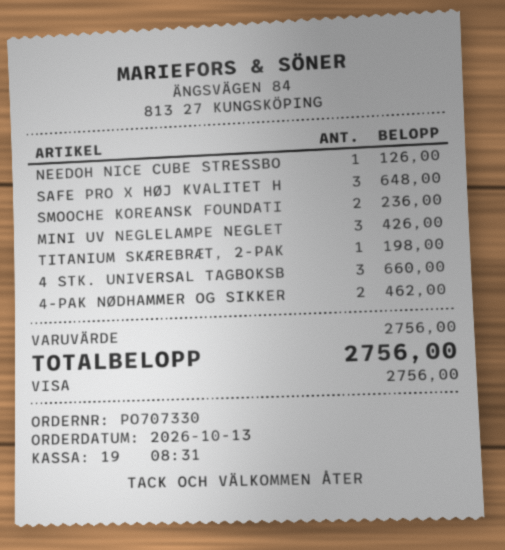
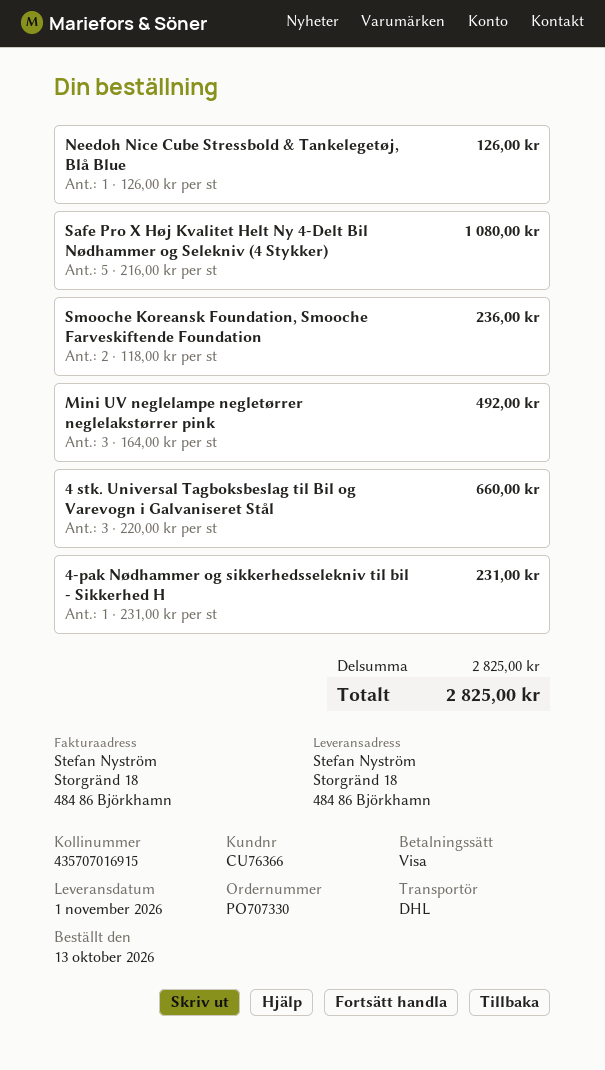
SAFE PRO X HØJ KVALITET H: 3 for 648.00 -> 5 for 1080.00
MINI UV NEGLELAMPE NEGLET: 3 for 426.00 -> 3 for 492.00
TITANIUM SKÆREBRÆT, 2-PAK: 1 for 198.00 -> none
4-PAK NØDHAMMER OG SIKKER: 2 for 462.00 -> 1 for 231.00
subtotal: 2756.00 -> 2825.00
total: 2756.00 -> 2825.00

